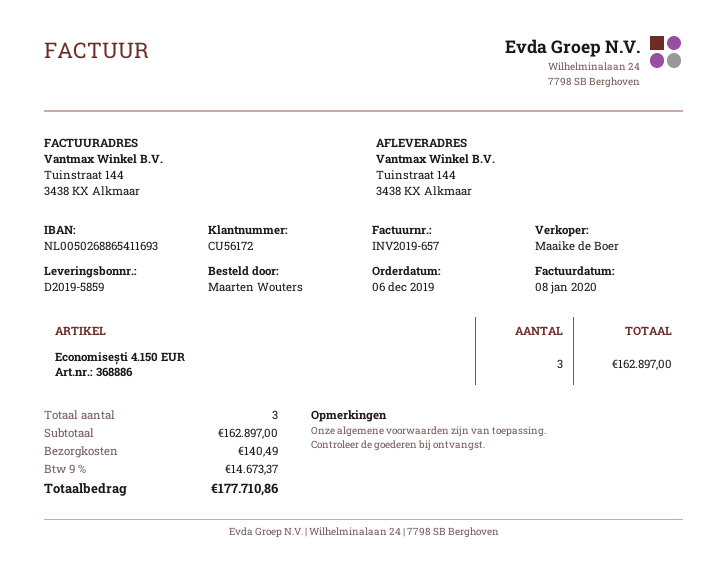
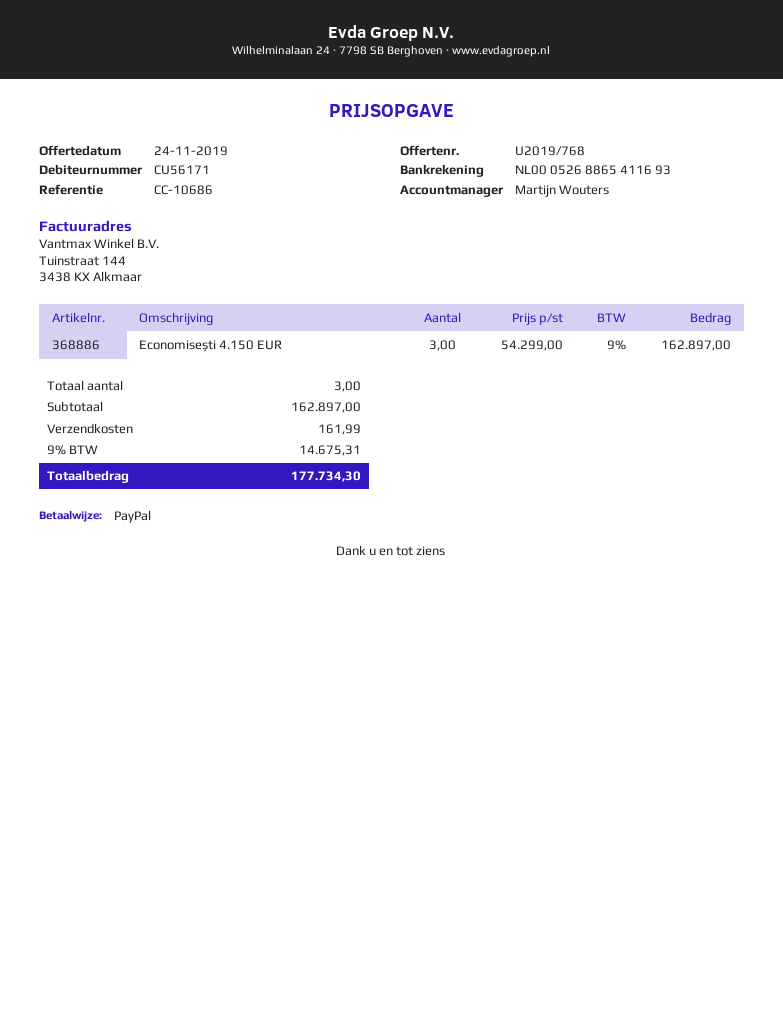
customer number: CU56172 -> CU56171
sales rep: Maaike de Boer -> Martijn Wouters
bank account: NL0050268865411693 -> NL0005268865411693
shipping: 140.49 -> 161.99
tax: 9% = 14673.37 -> 9% = 14675.31
total: 177710.86 -> 177734.30

